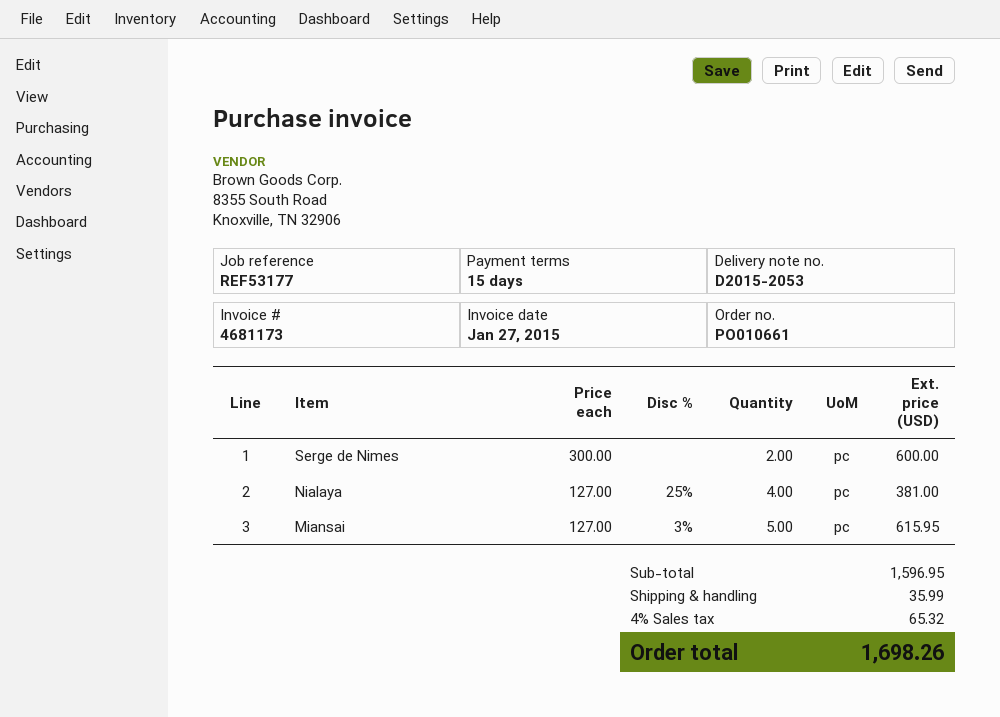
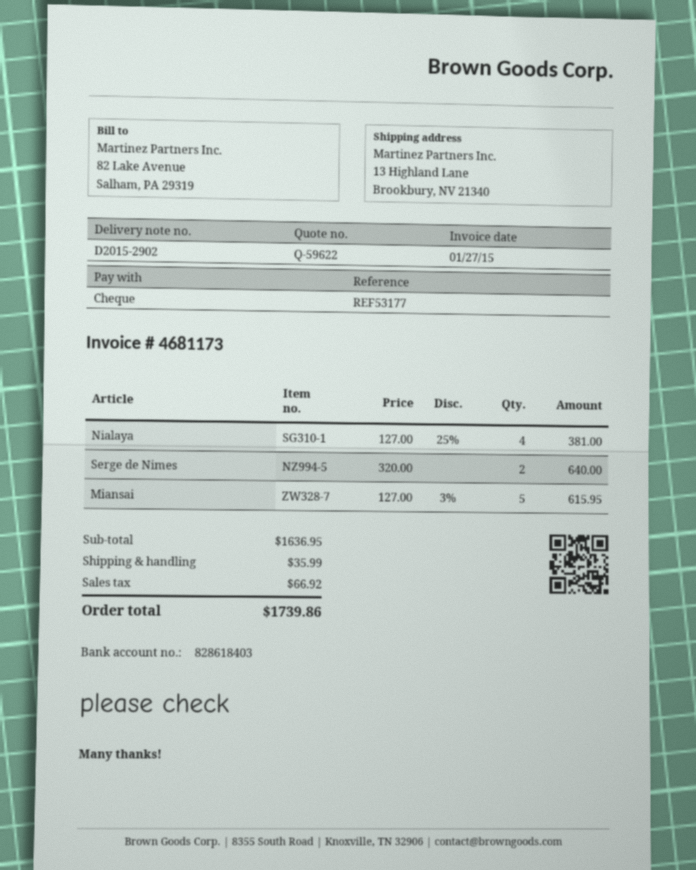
delivery note number: D2015-2053 -> D2015-2902
Serge de Nimes: 2 x 300.00 = 600.00 -> 2 x 320.00 = 640.00
subtotal: 1596.95 -> 1636.95
tax: 65.32 -> 66.92
total: 1698.26 -> 1739.86

